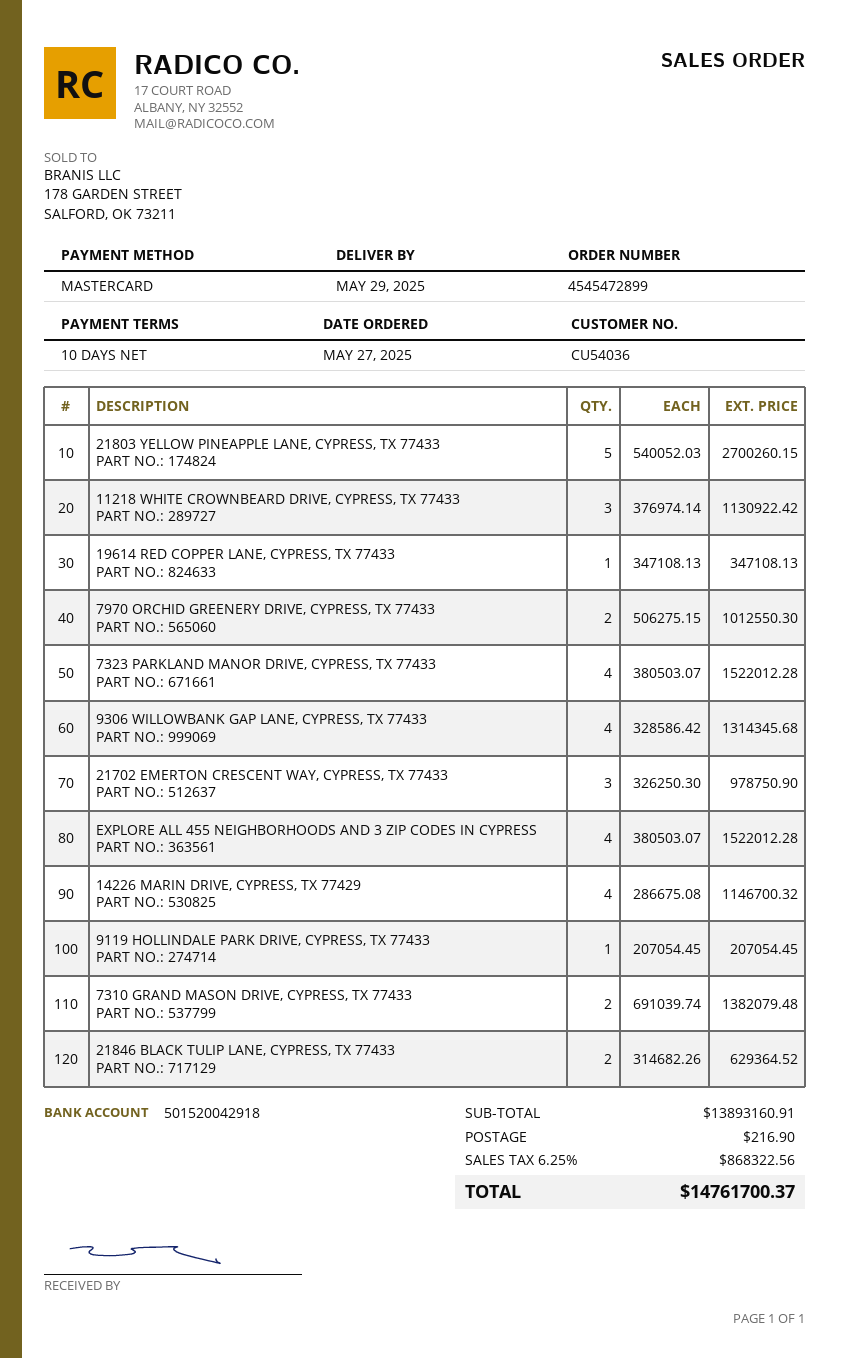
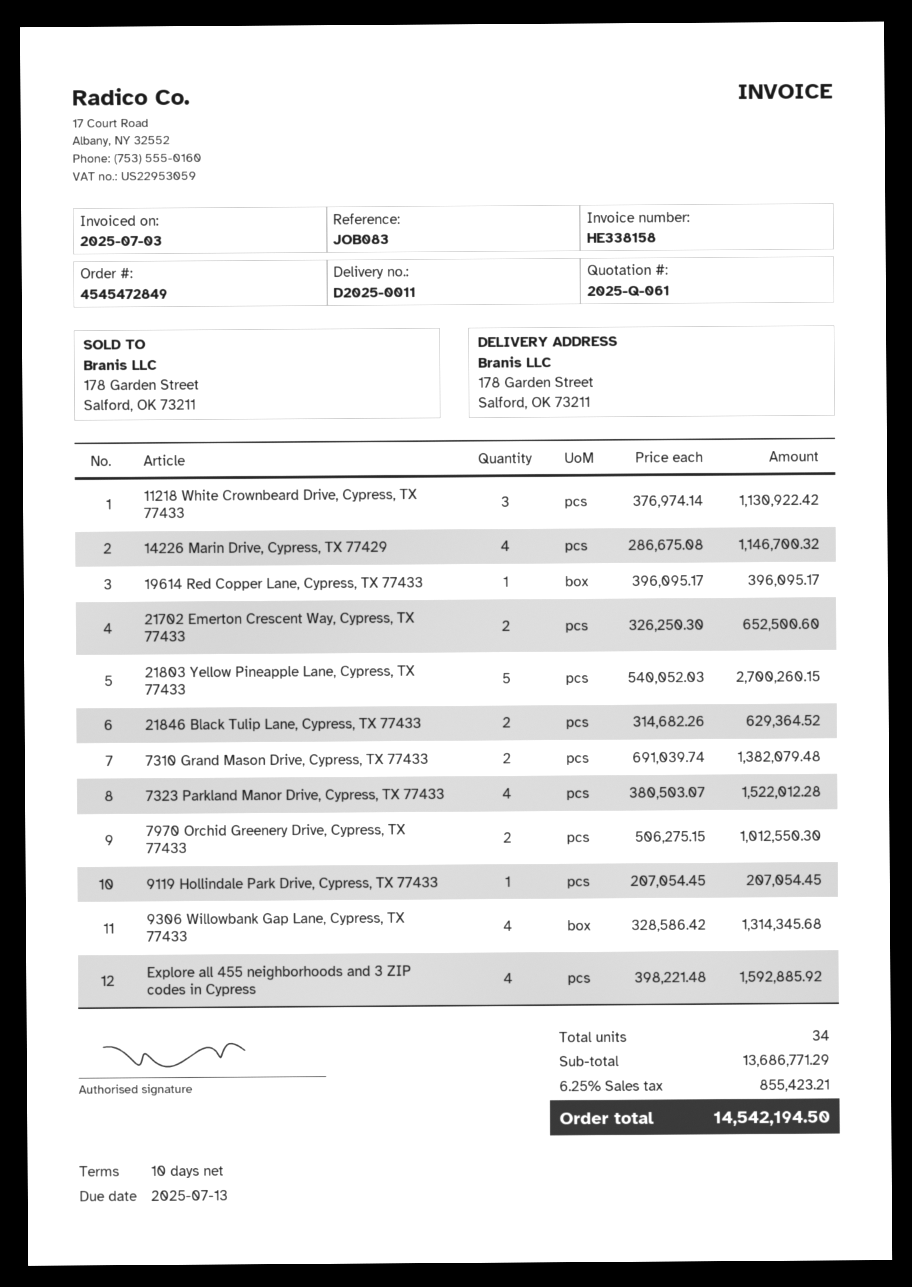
order number: 4545472899 -> 4545472849
19614 RED COPPER LANE, CYPRESS, TX 77433: 1 x 347108.13 = 347108.13 -> 1 x 396095.17 = 396095.17
21702 EMERTON CRESCENT WAY, CYPRESS, TX 77433: 3 x 326250.30 = 978750.90 -> 2 x 326250.30 = 652500.60
EXPLORE ALL 455 NEIGHBORHOODS AND 3 ZIP CODES IN CYPRESS: 4 x 380503.07 = 1522012.28 -> 4 x 398221.48 = 1592885.92
subtotal: 13893160.91 -> 13686771.29
shipping: 216.90 -> none
tax: 6.25% = 868322.56 -> 6.25% = 855423.21
total: 14761700.37 -> 14542194.50

